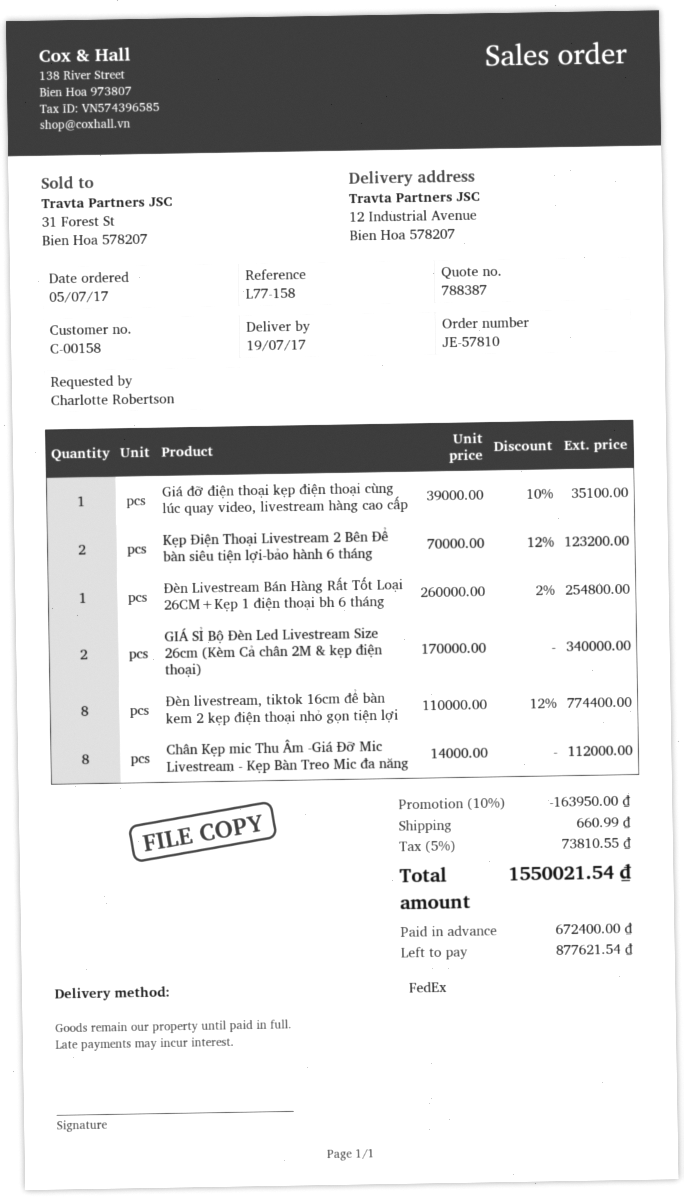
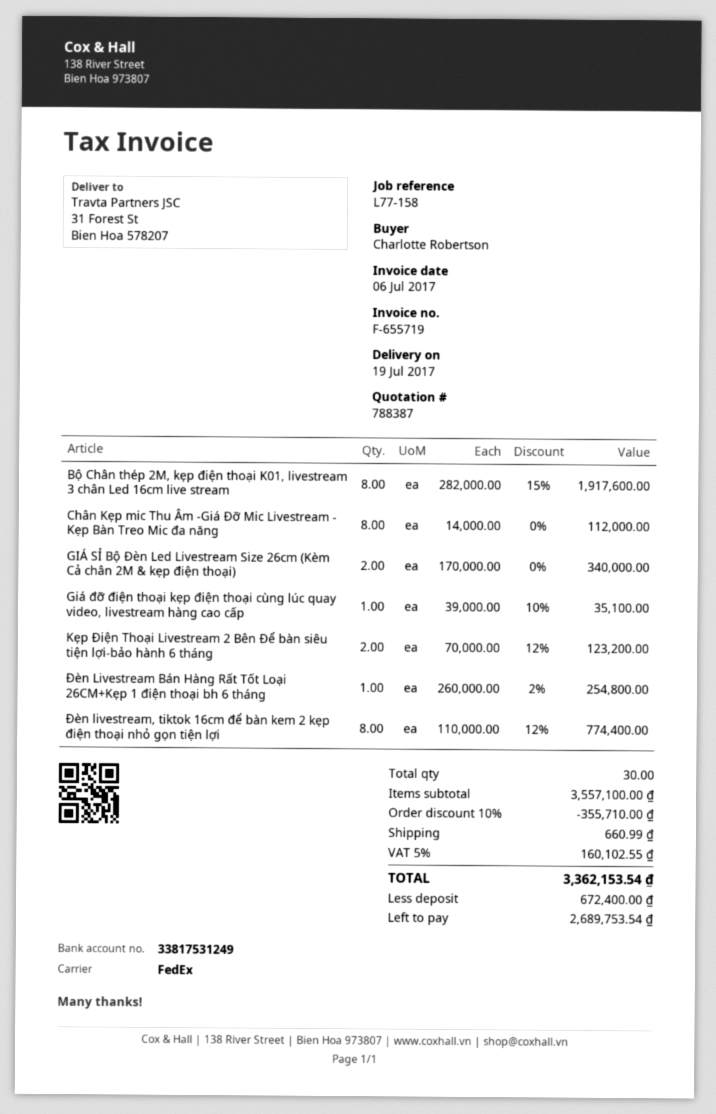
ship to: 12 Industrial Avenue, Bien Hoa 578207 -> 31 Forest St, Bien Hoa 578207
Bộ Chân thép 2M, kẹp điện thoại K01, livestream 3 chân Led 16cm live stream: none -> 8 x 282000.00 - 15% = 1917600.00
discount: 10% = 163950.00 -> 10% = 355710.00
tax: 5% = 73810.55 -> 5% = 160102.55
total: 1550021.54 -> 3362153.54
balance: 877621.54 -> 2689753.54

